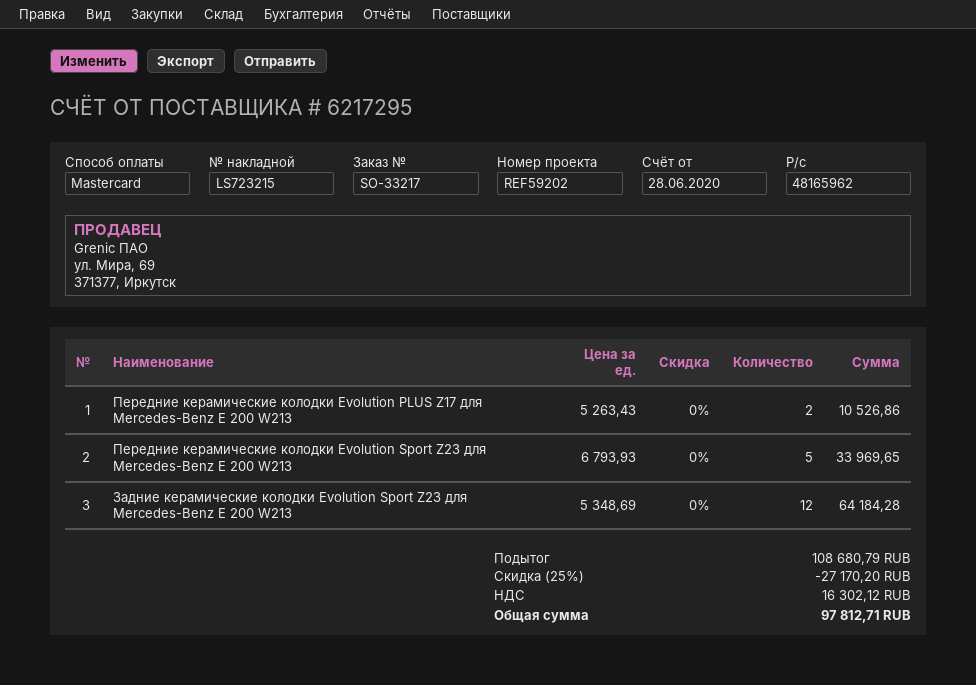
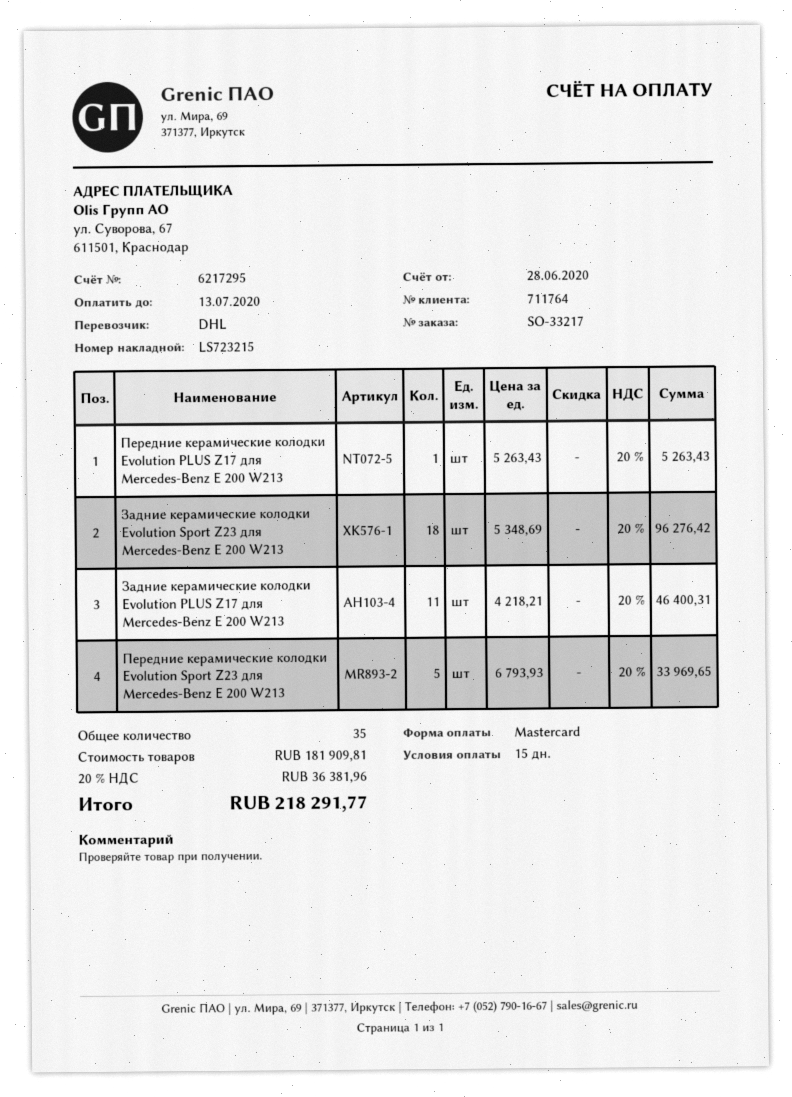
Передние керамические колодки Evolution PLUS Z17 для Mercedes-Benz E 200 W213: 2 x 5263.43 = 10526.86 -> 1 x 5263.43 = 5263.43
Задние керамические колодки Evolution Sport Z23 для Mercedes-Benz E 200 W213: 12 x 5348.69 = 64184.28 -> 18 x 5348.69 = 96276.42
Задние керамические колодки Evolution PLUS Z17 для Mercedes-Benz E 200 W213: none -> 11 x 4218.21 = 46400.31
subtotal: 108680.79 -> 181909.81
discount: 25% = 27170.20 -> none
tax: 16302.12 -> 36381.96
total: 97812.71 -> 218291.77

